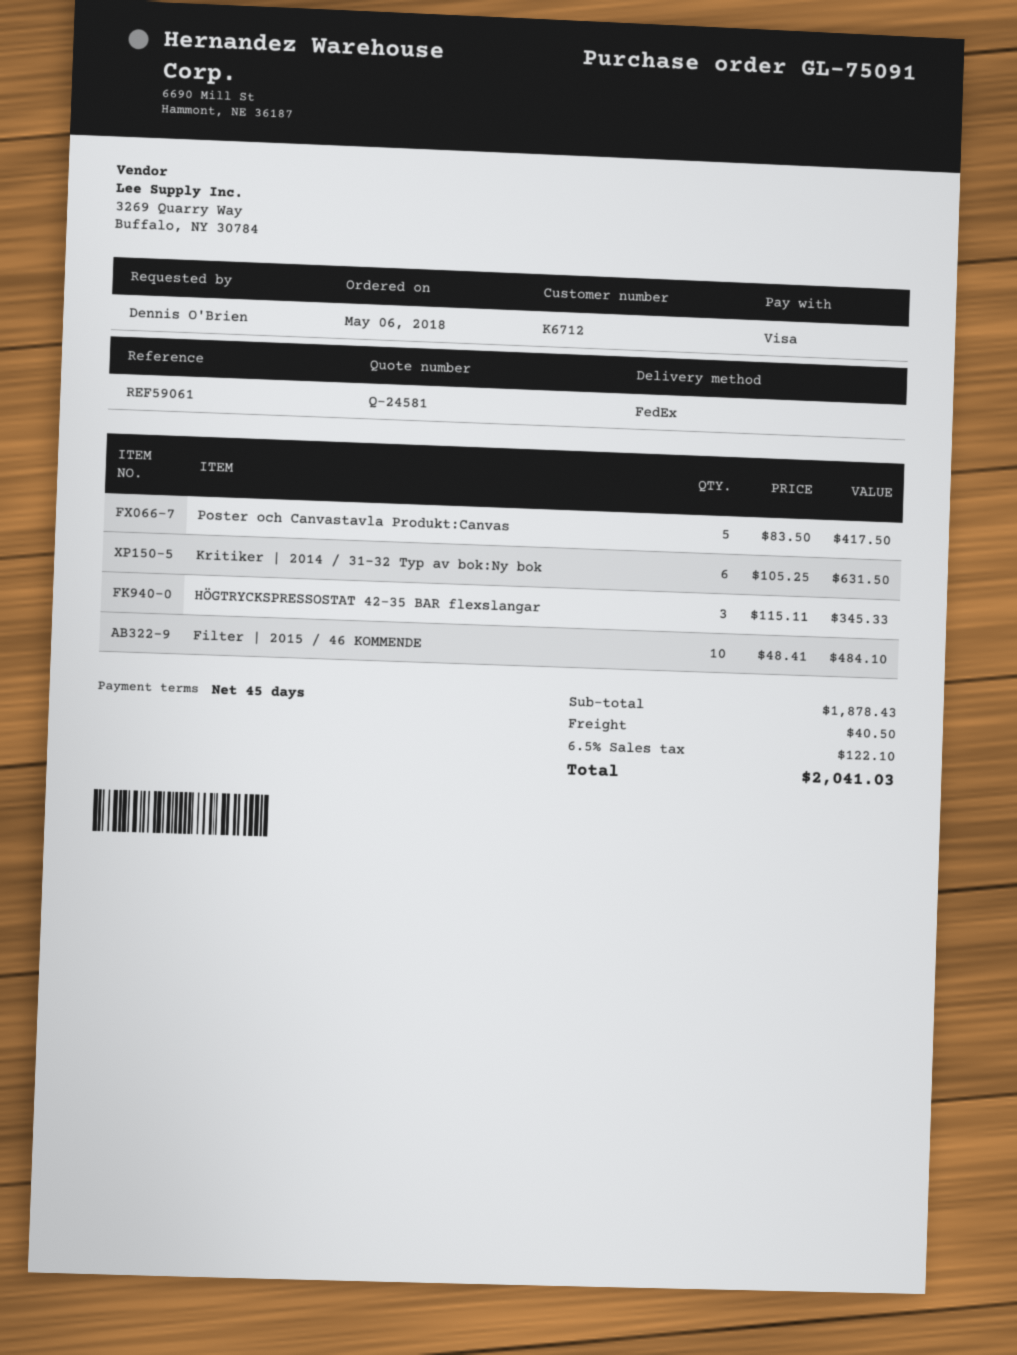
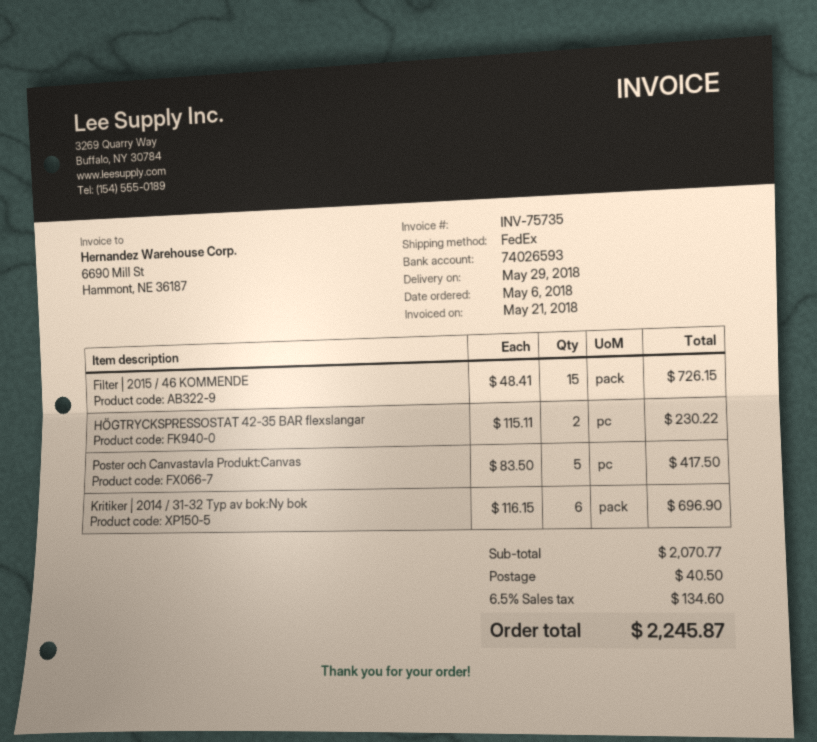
Kritiker | 2014 / 31-32 Typ av bok:Ny bok: 6 x 105.25 = 631.50 -> 6 x 116.15 = 696.90
HÖGTRYCKSPRESSOSTAT 42-35 BAR flexslangar: 3 x 115.11 = 345.33 -> 2 x 115.11 = 230.22
Filter | 2015 / 46 KOMMENDE: 10 x 48.41 = 484.10 -> 15 x 48.41 = 726.15
subtotal: 1878.43 -> 2070.77
tax: 6.5% = 122.10 -> 6.5% = 134.60
total: 2041.03 -> 2245.87

